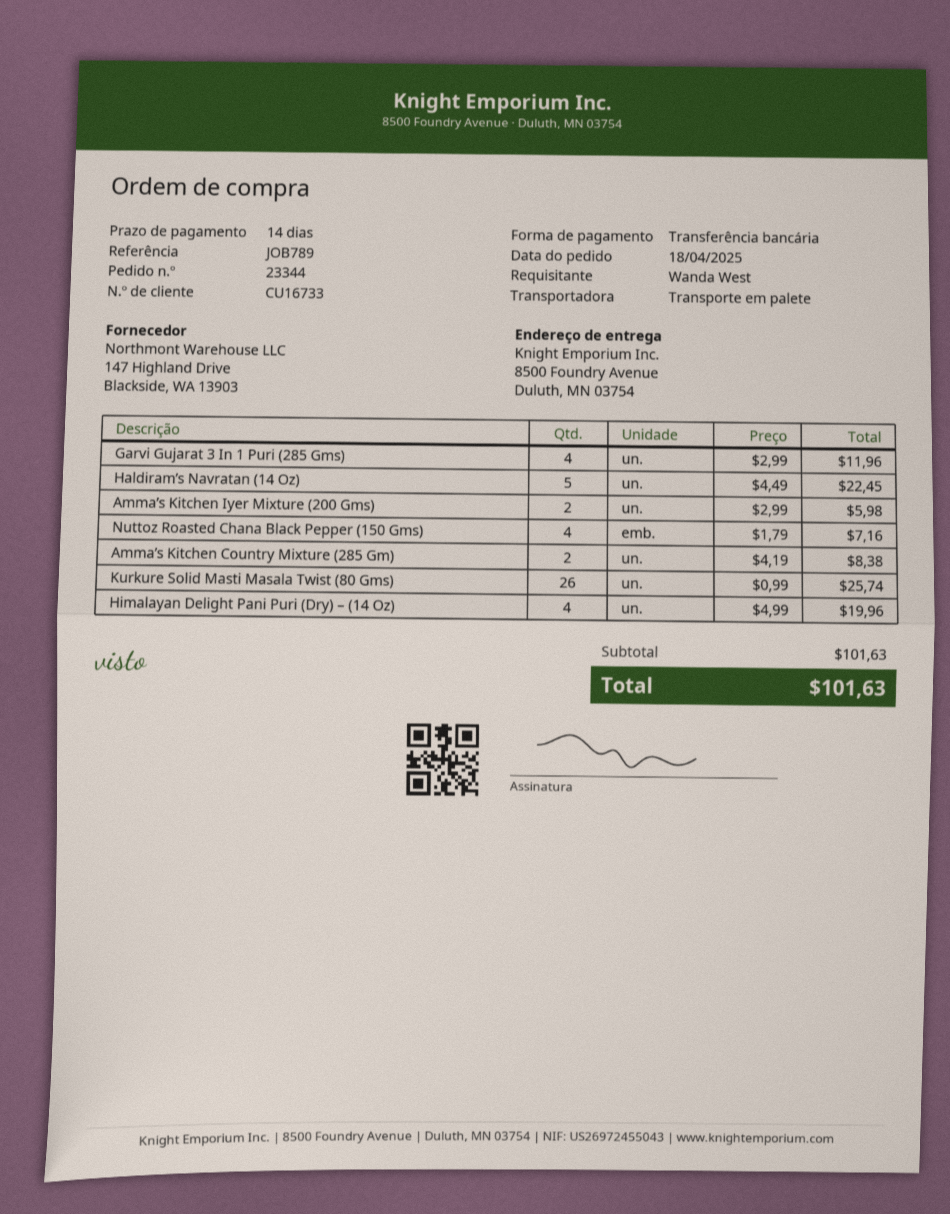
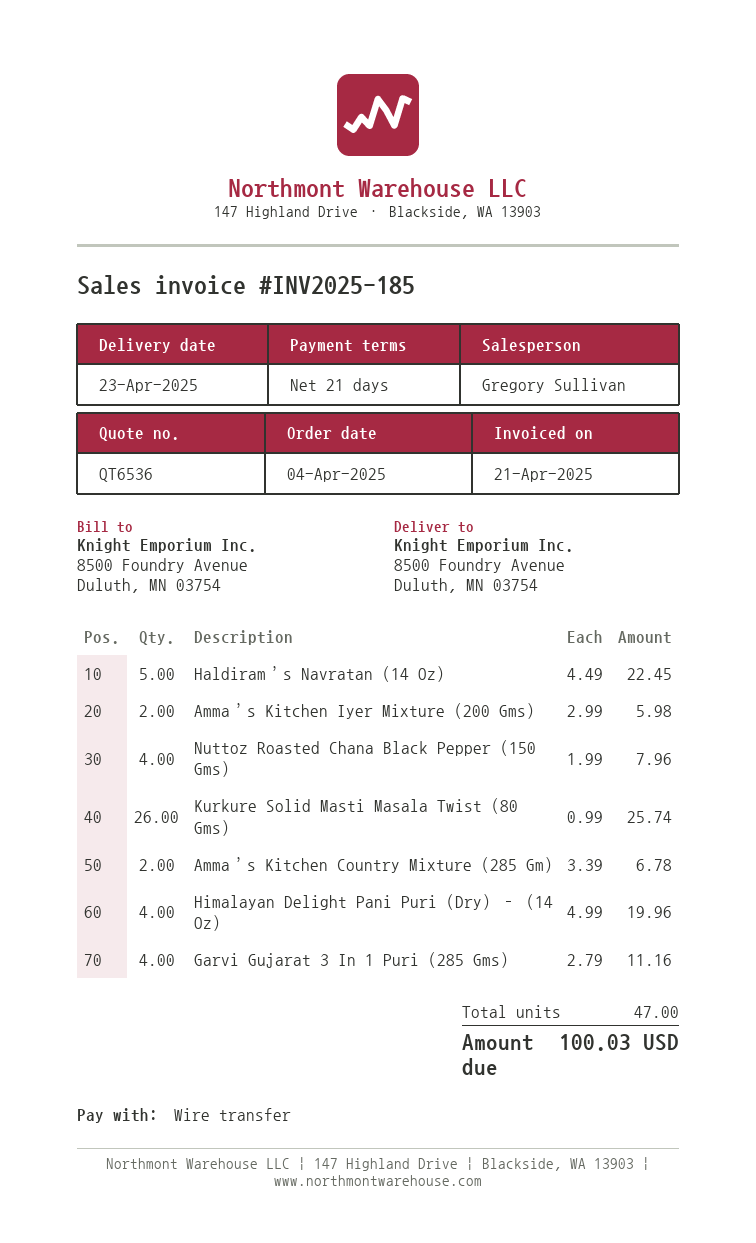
order date: 2025-04-18 -> 2025-04-04
payment terms: 14 days -> 21 days
Garvi Gujarat 3 In 1 Puri (285 Gms): 4 x 2.99 = 11.96 -> 4 x 2.79 = 11.16
Nuttoz Roasted Chana Black Pepper (150 Gms): 4 x 1.79 = 7.16 -> 4 x 1.99 = 7.96
Amma’s Kitchen Country Mixture (285 Gm): 2 x 4.19 = 8.38 -> 2 x 3.39 = 6.78
total: 101.63 -> 100.03

